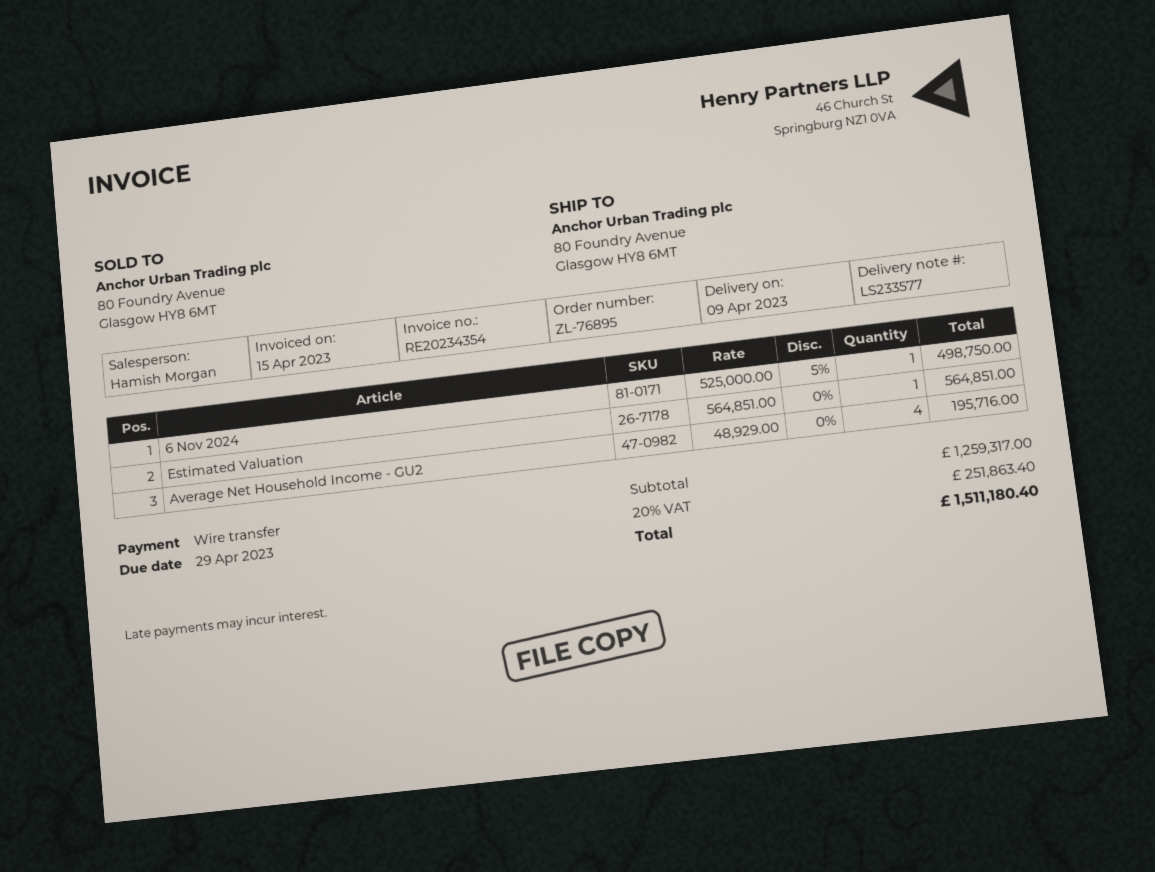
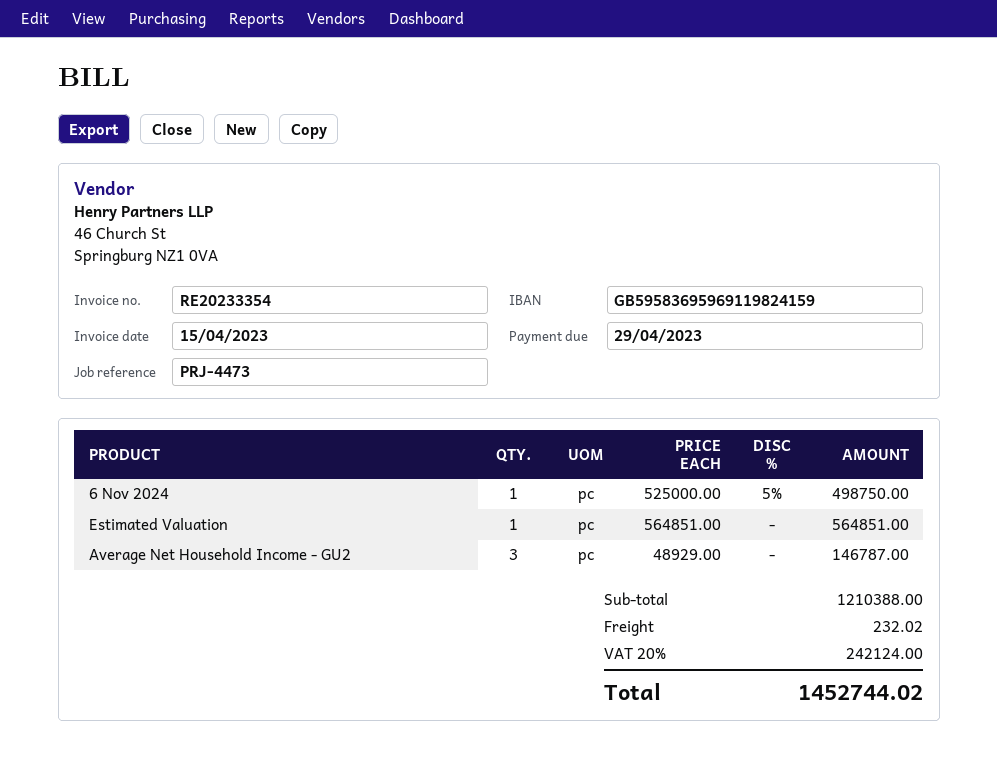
invoice number: RE20234354 -> RE20233354
Average Net Household Income - GU2: 4 x 48929.00 = 195716.00 -> 3 x 48929.00 = 146787.00
subtotal: 1259317.00 -> 1210388.00
shipping: none -> 232.02
tax: 20% = 251863.40 -> 20% = 242124.00
total: 1511180.40 -> 1452744.02

